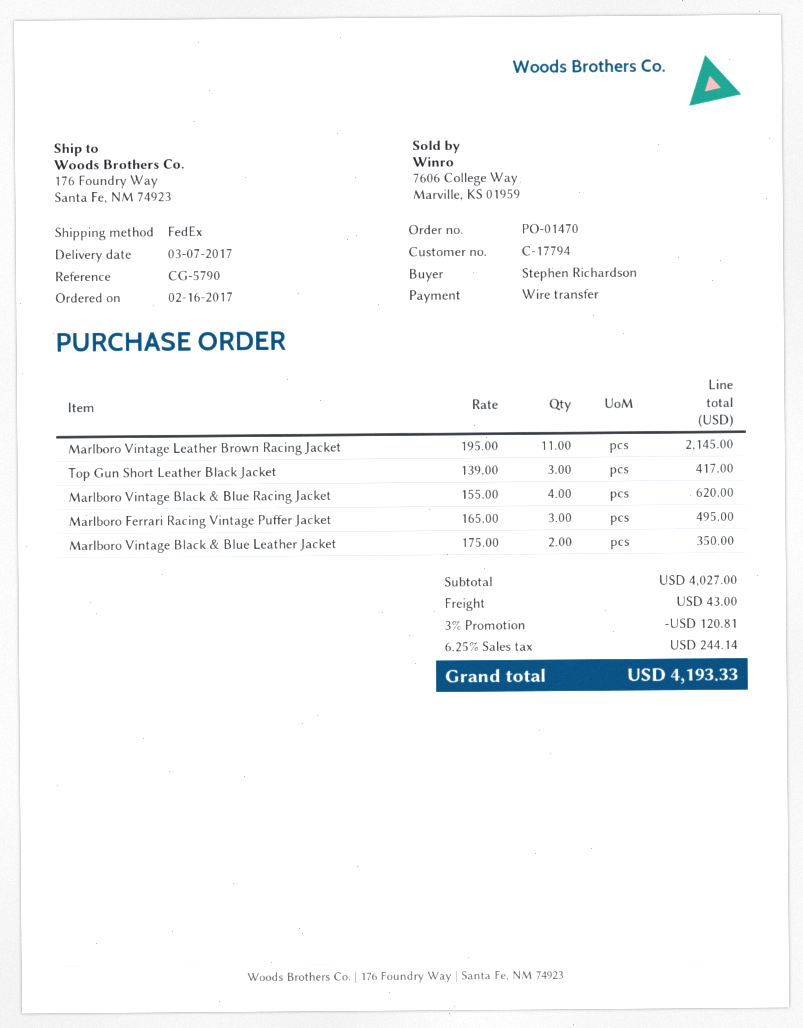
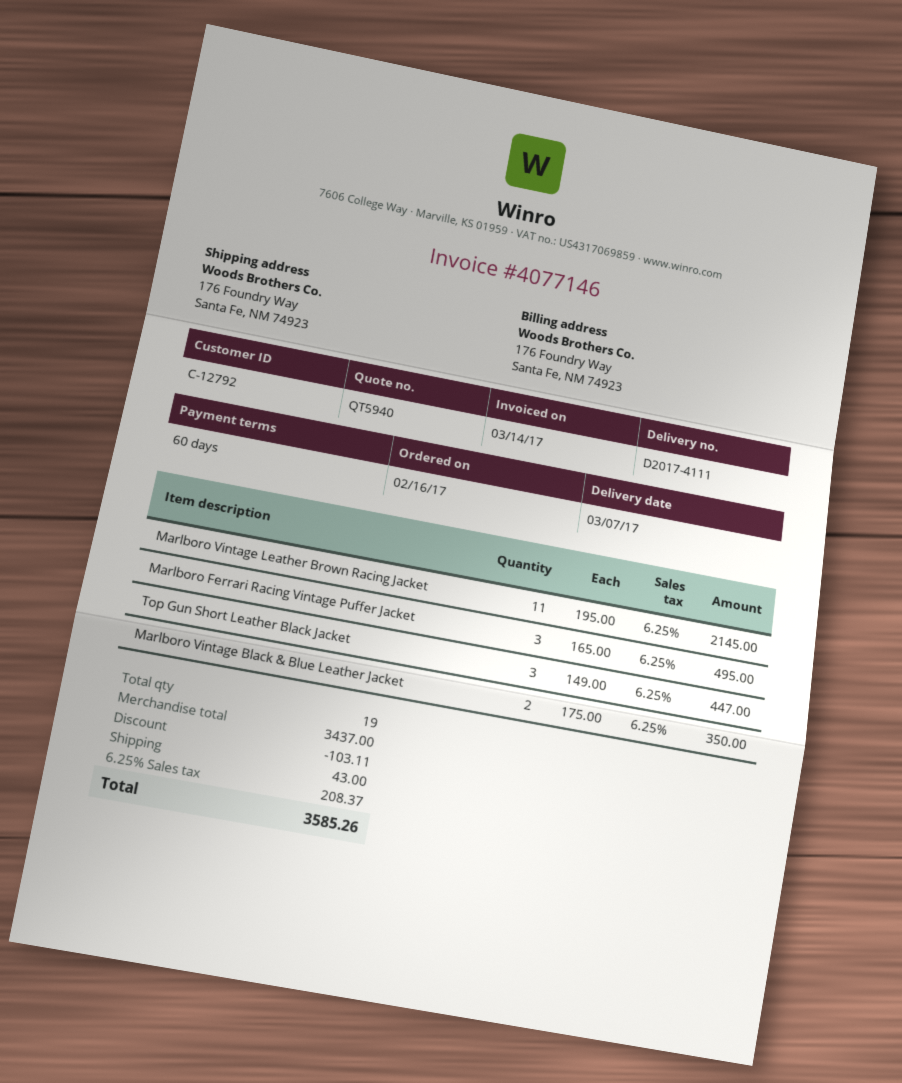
customer number: C-17794 -> C-12792
Top Gun Short Leather Black Jacket: 3 x 139.00 = 417.00 -> 3 x 149.00 = 447.00
Marlboro Vintage Black & Blue Racing Jacket: 4 x 155.00 = 620.00 -> none
subtotal: 4027.00 -> 3437.00
discount: 120.81 -> 103.11
tax: 6.25% = 244.14 -> 6.25% = 208.37
total: 4193.33 -> 3585.26

